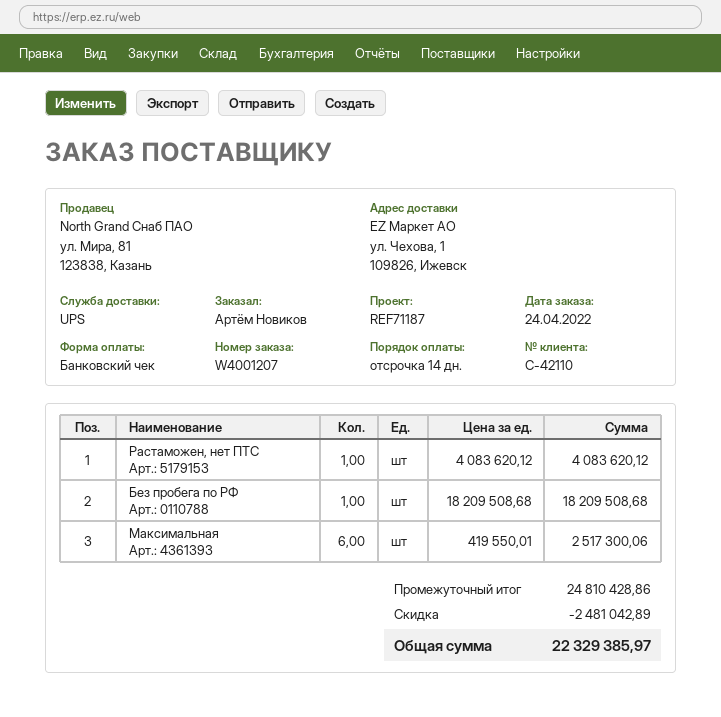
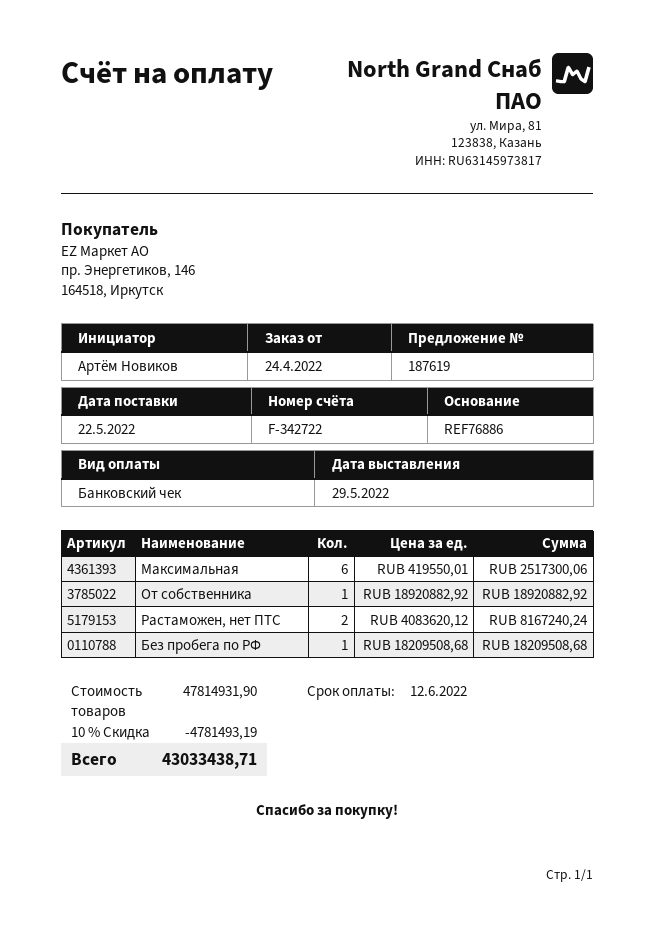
reference: REF71187 -> REF76886
Растаможен, нет ПТС: 1 x 4083620.12 = 4083620.12 -> 2 x 4083620.12 = 8167240.24
От собственника: none -> 1 x 18920882.92 = 18920882.92
subtotal: 24810428.86 -> 47814931.90
discount: 2481042.89 -> 4781493.19
total: 22329385.97 -> 43033438.71

